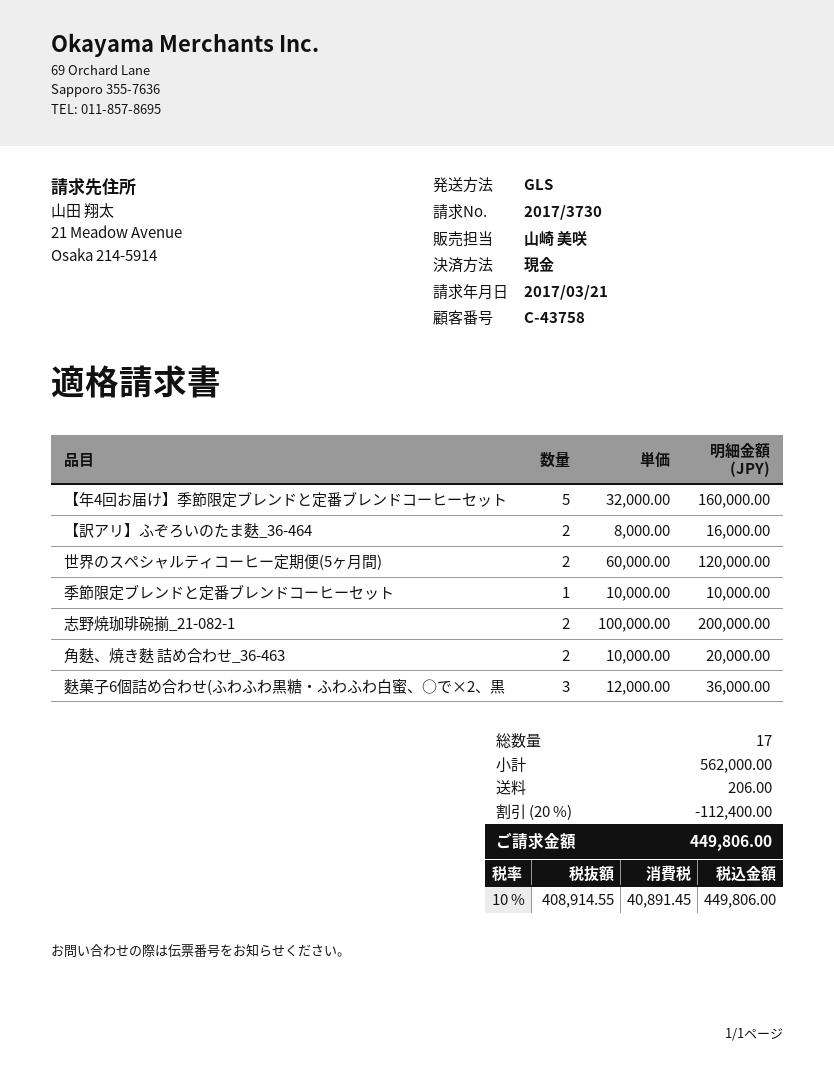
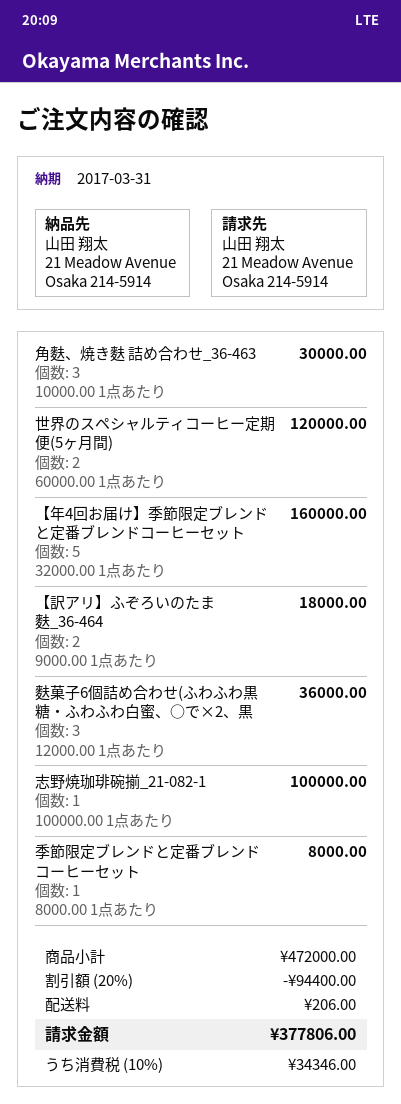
【訳アリ】ふぞろいのたま麩_36-464: 2 x 8000.00 = 16000.00 -> 2 x 9000.00 = 18000.00
季節限定ブレンドと定番ブレンドコーヒーセット: 1 x 10000.00 = 10000.00 -> 1 x 8000.00 = 8000.00
志野焼珈琲碗揃_21-082-1: 2 x 100000.00 = 200000.00 -> 1 x 100000.00 = 100000.00
角麩、焼き麩 詰め合わせ_36-463: 2 x 10000.00 = 20000.00 -> 3 x 10000.00 = 30000.00
subtotal: 562000.00 -> 472000.00
discount: 20% = 112400.00 -> 20% = 94400.00
tax: 10% = 40891.45 -> 10% = 34346.00
total: 449806.00 -> 377806.00

